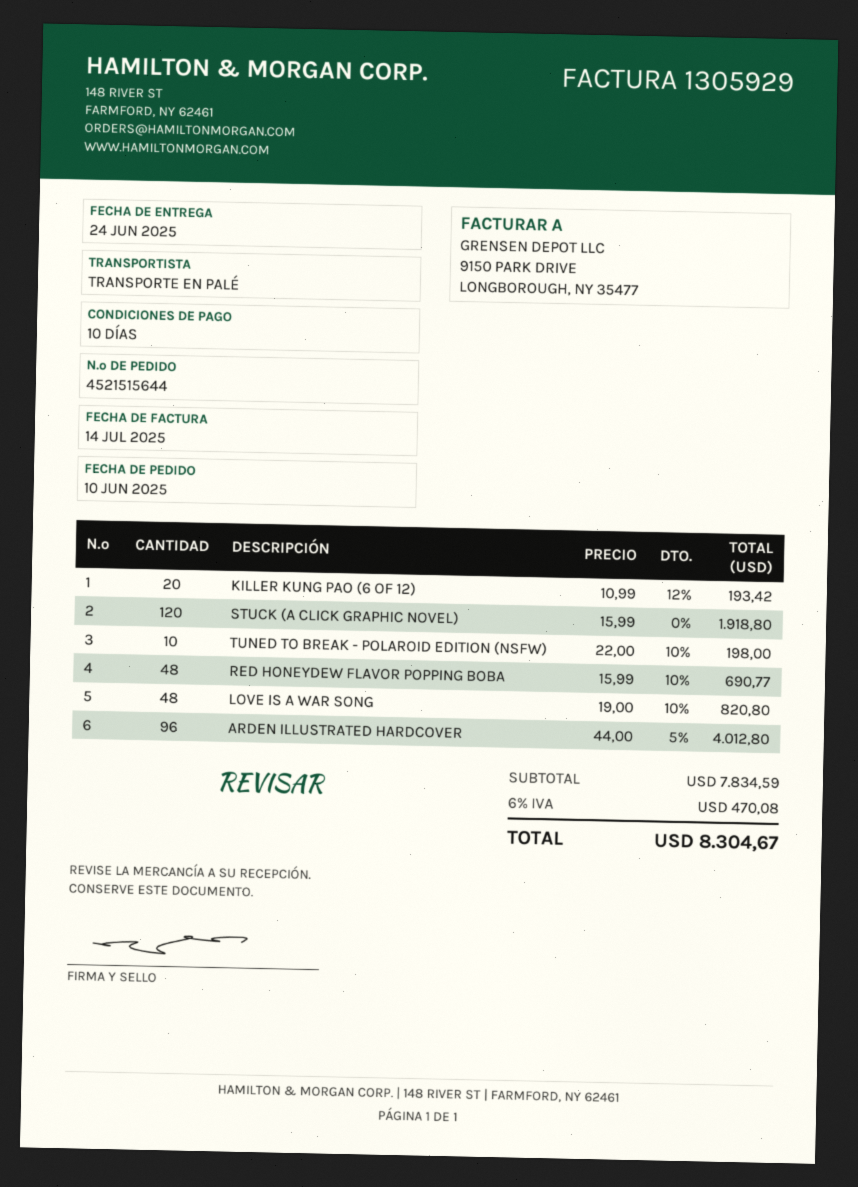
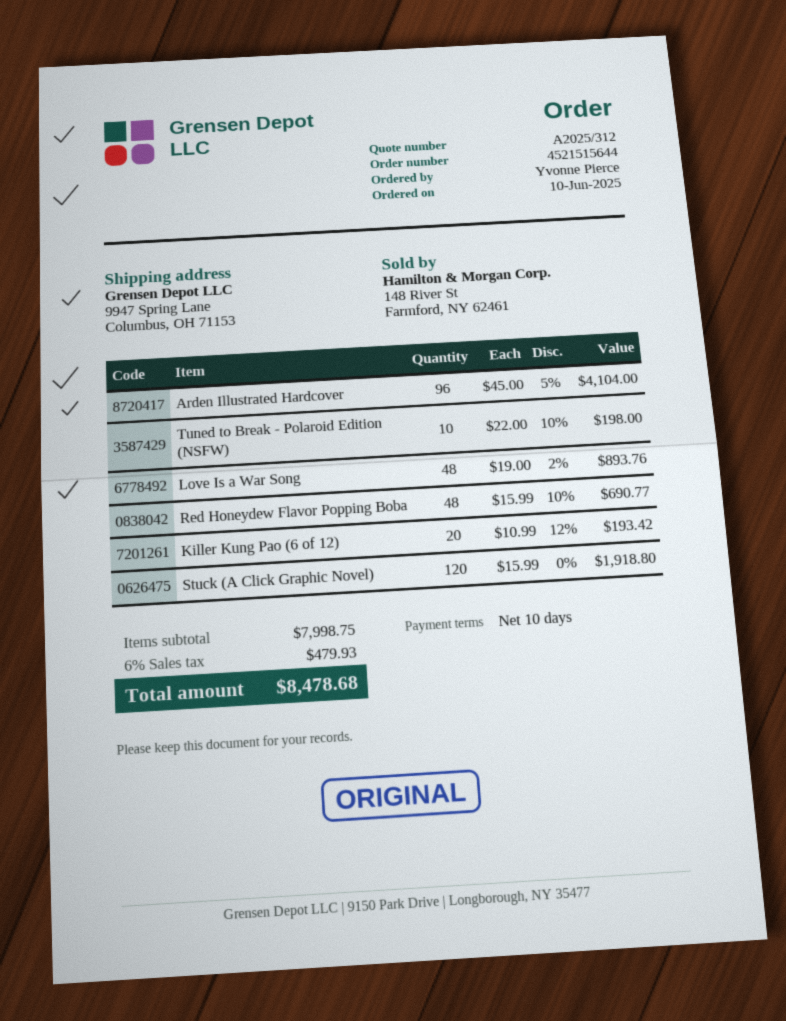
LOVE IS A WAR SONG: 48 x 19.00 - 10% = 820.80 -> 48 x 19.00 - 2% = 893.76
ARDEN ILLUSTRATED HARDCOVER: 96 x 44.00 - 5% = 4012.80 -> 96 x 45.00 - 5% = 4104.00
subtotal: 7834.59 -> 7998.75
tax: 6% = 470.08 -> 6% = 479.93
total: 8304.67 -> 8478.68

